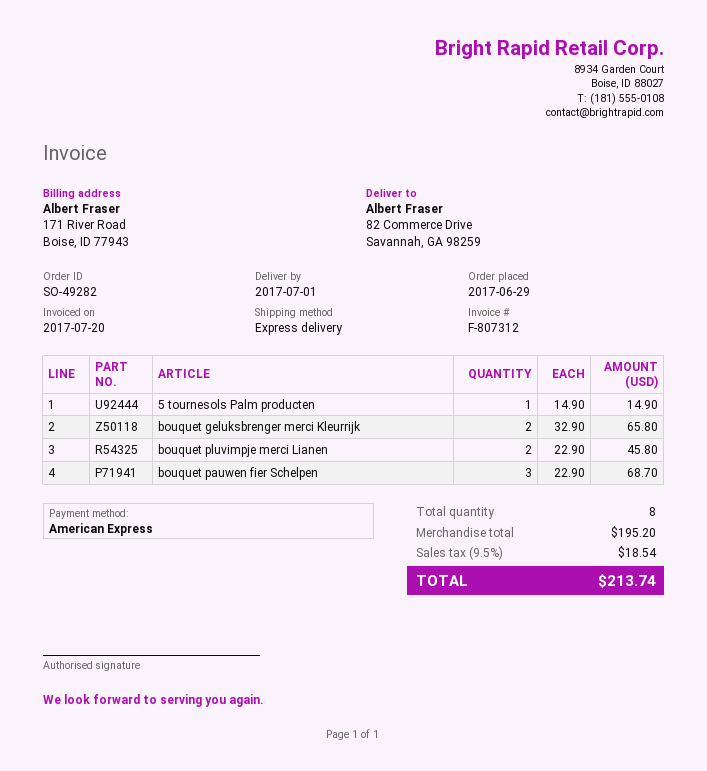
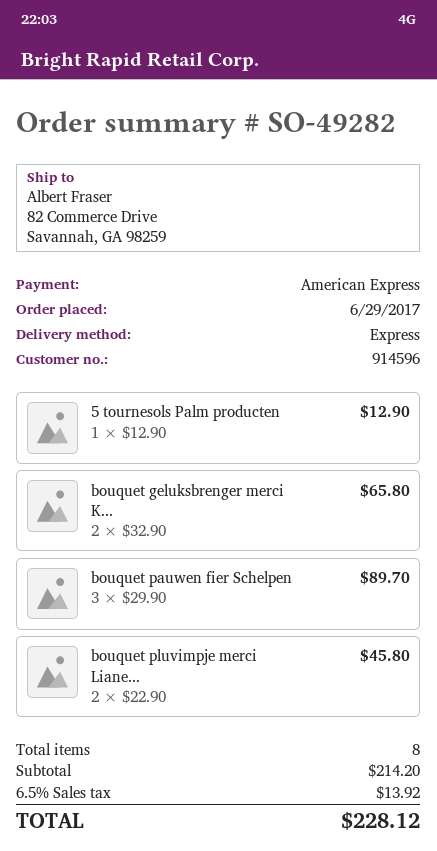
5 tournesols Palm producten: 1 x 14.90 = 14.90 -> 1 x 12.90 = 12.90
bouquet pauwen fier Schelpen: 3 x 22.90 = 68.70 -> 3 x 29.90 = 89.70
subtotal: 195.20 -> 214.20
tax: 9.5% = 18.54 -> 6.5% = 13.92
total: 213.74 -> 228.12

